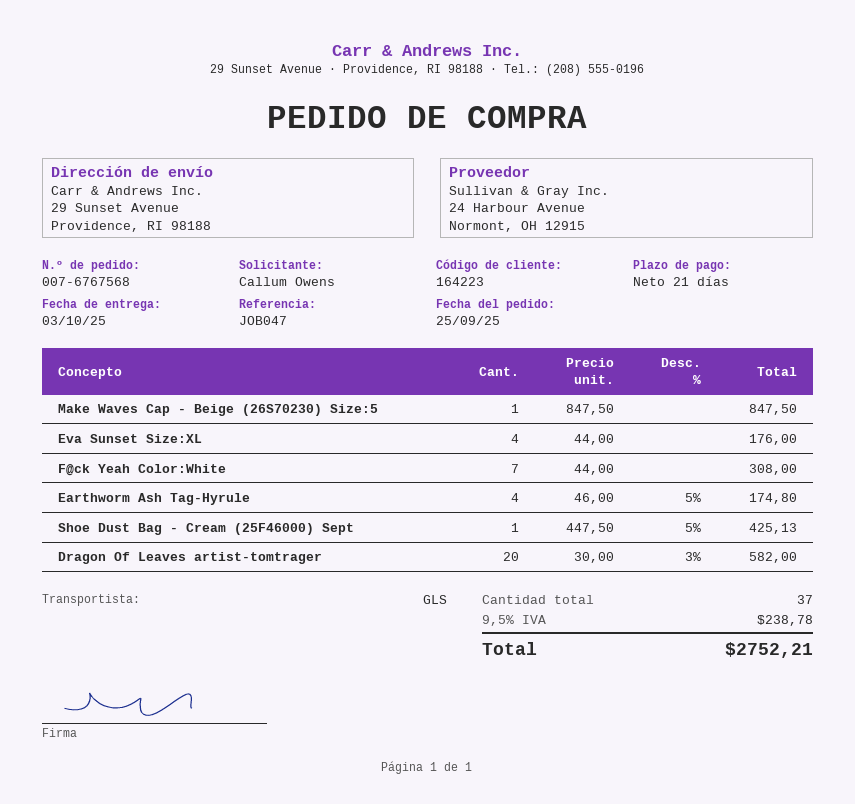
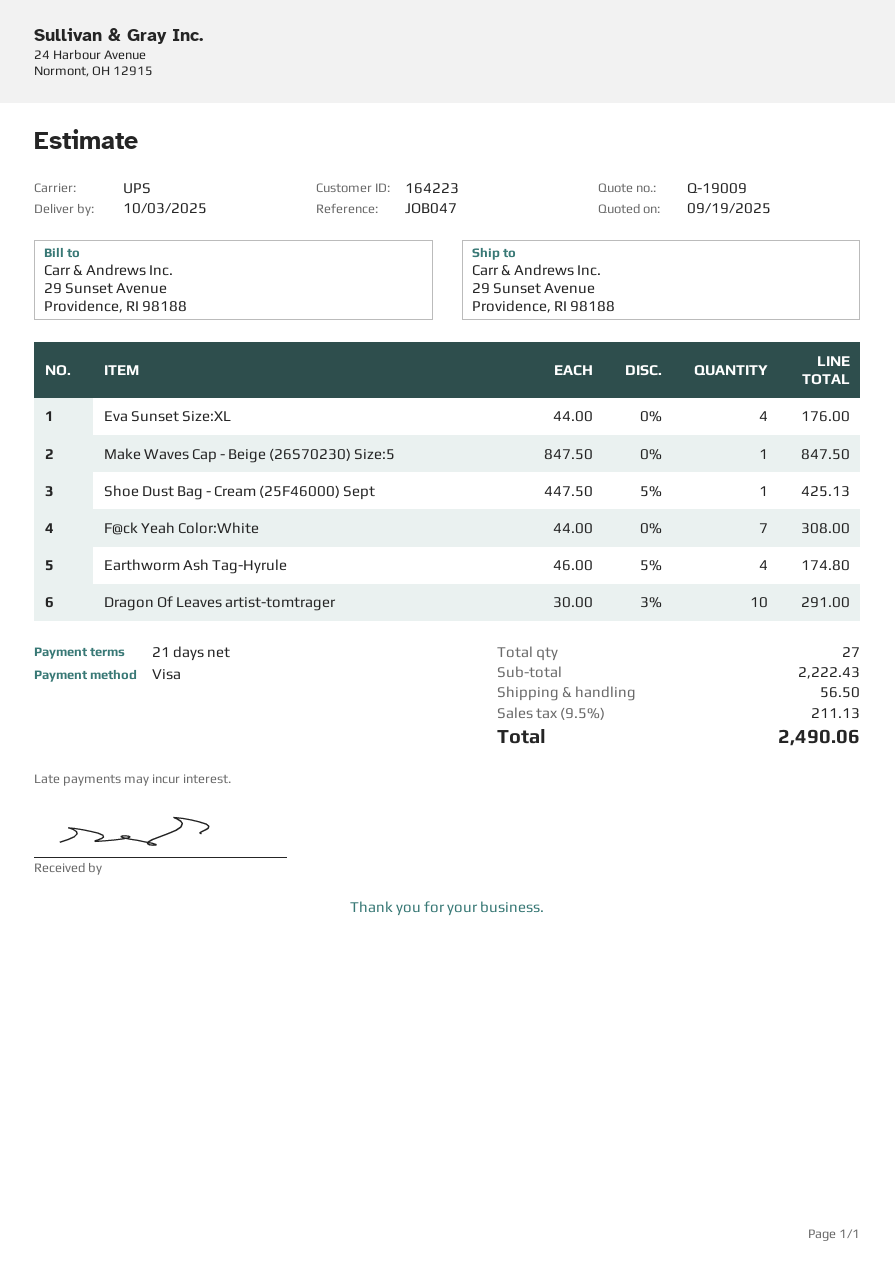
shipping method: GLS -> UPS
Dragon Of Leaves artist-tomtrager: 20 x 30.00 - 3% = 582.00 -> 10 x 30.00 - 3% = 291.00
total quantity: 37 -> 27
shipping: none -> 56.50
tax: 9.5% = 238.78 -> 9.5% = 211.13
total: 2752.21 -> 2490.06

